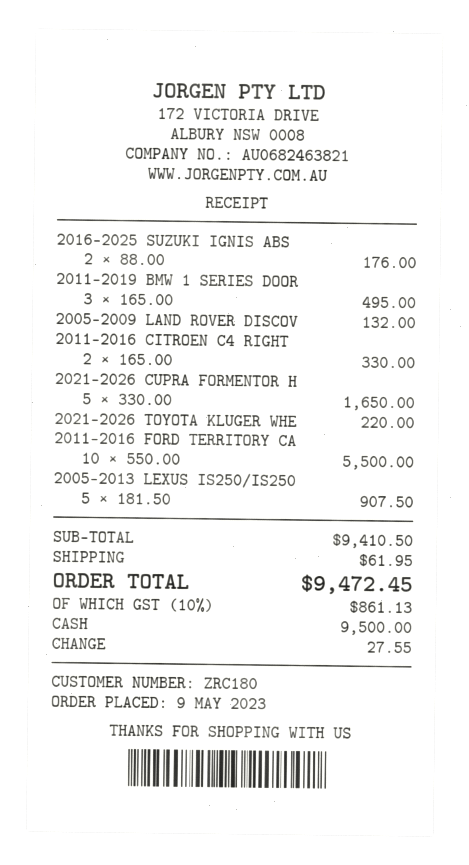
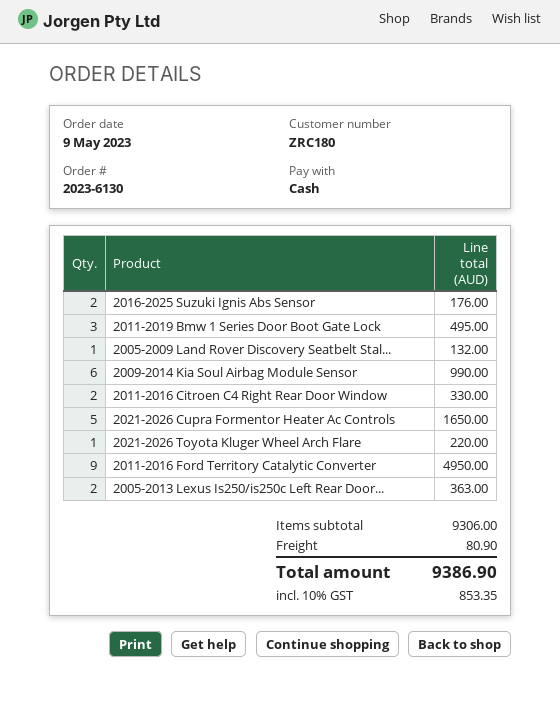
2011-2016 FORD TERRITORY CA: 10 for 5500.00 -> 9 for 4950.00
2005-2013 LEXUS IS250/IS250: 5 for 907.50 -> 2 for 363.00
2009-2014 Kia Soul Airbag Module Sensor: none -> 6 for 990.00
subtotal: 9410.50 -> 9306.00
shipping: 61.95 -> 80.90
tax: 10% = 861.13 -> 10% = 853.35
total: 9472.45 -> 9386.90

